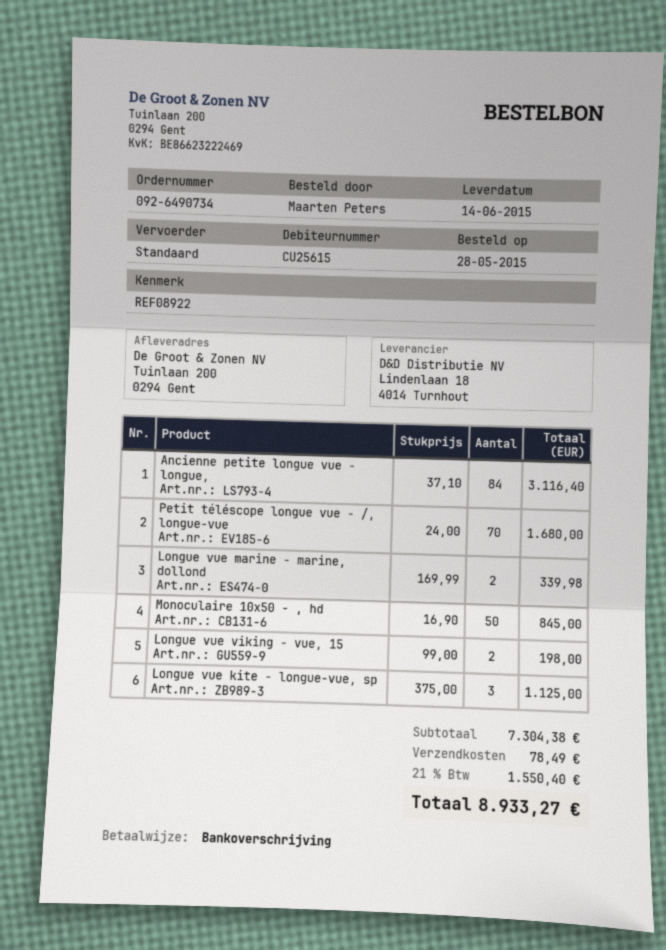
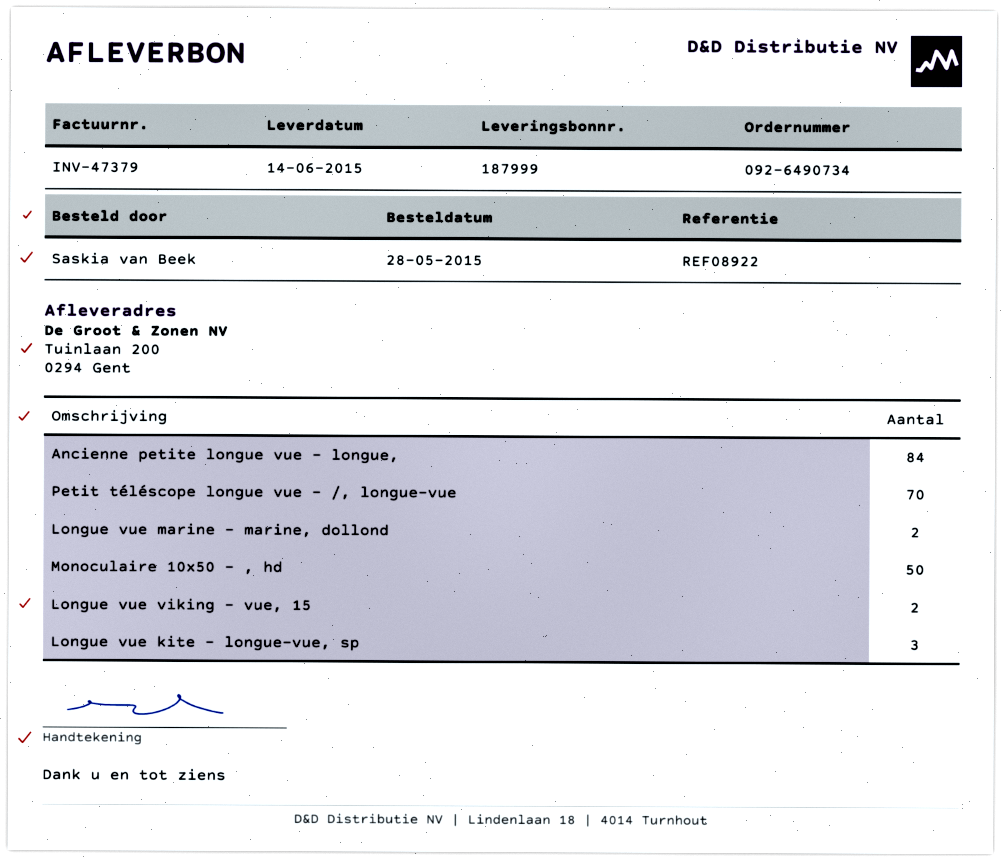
ordered by: Maarten Peters -> Saskia van Beek

